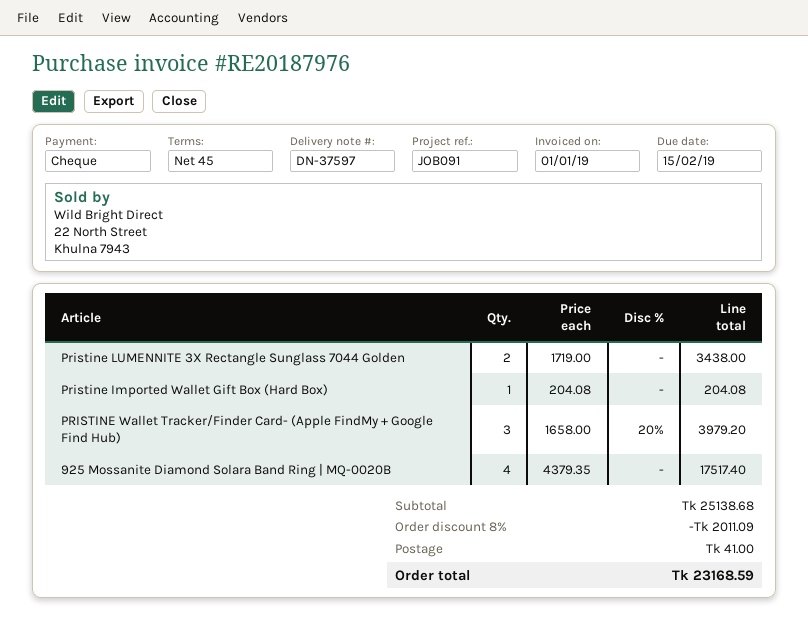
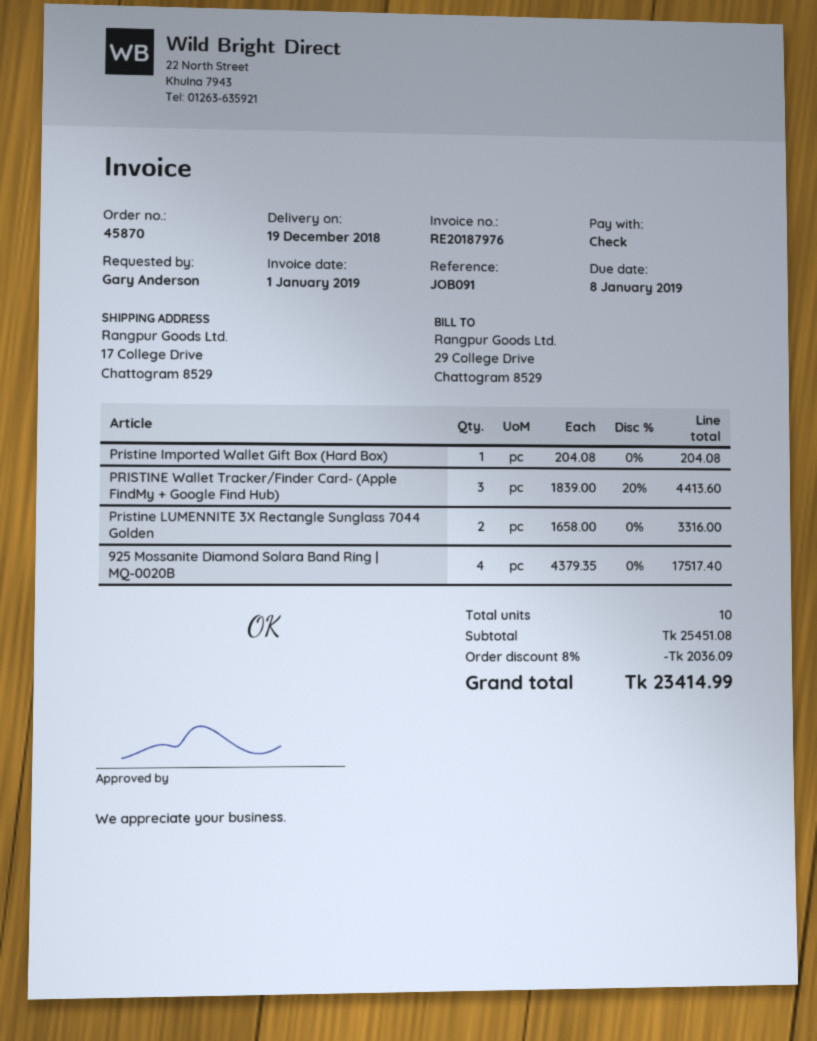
due date: 2019-02-15 -> 2019-01-08
Pristine LUMENNITE 3X Rectangle Sunglass 7044 Golden: 2 x 1719.00 = 3438.00 -> 2 x 1658.00 = 3316.00
PRISTINE Wallet Tracker/Finder Card- (Apple FindMy + Google Find Hub): 3 x 1658.00 - 20% = 3979.20 -> 3 x 1839.00 - 20% = 4413.60
subtotal: 25138.68 -> 25451.08
discount: 8% = 2011.09 -> 8% = 2036.09
shipping: 41.00 -> none
total: 23168.59 -> 23414.99

